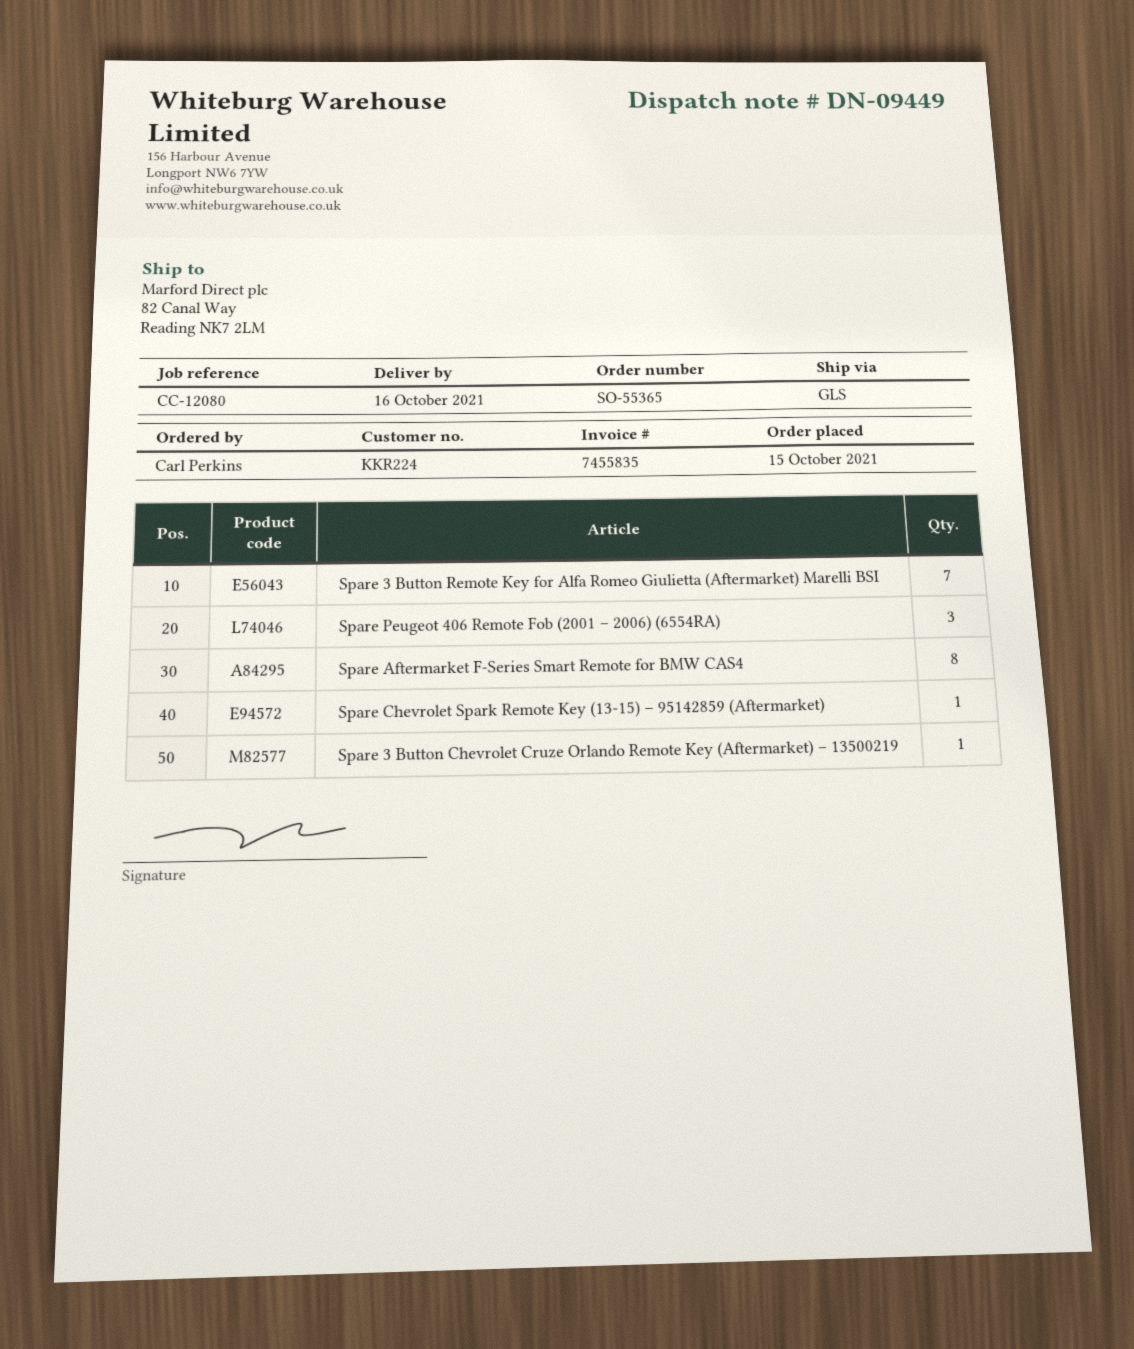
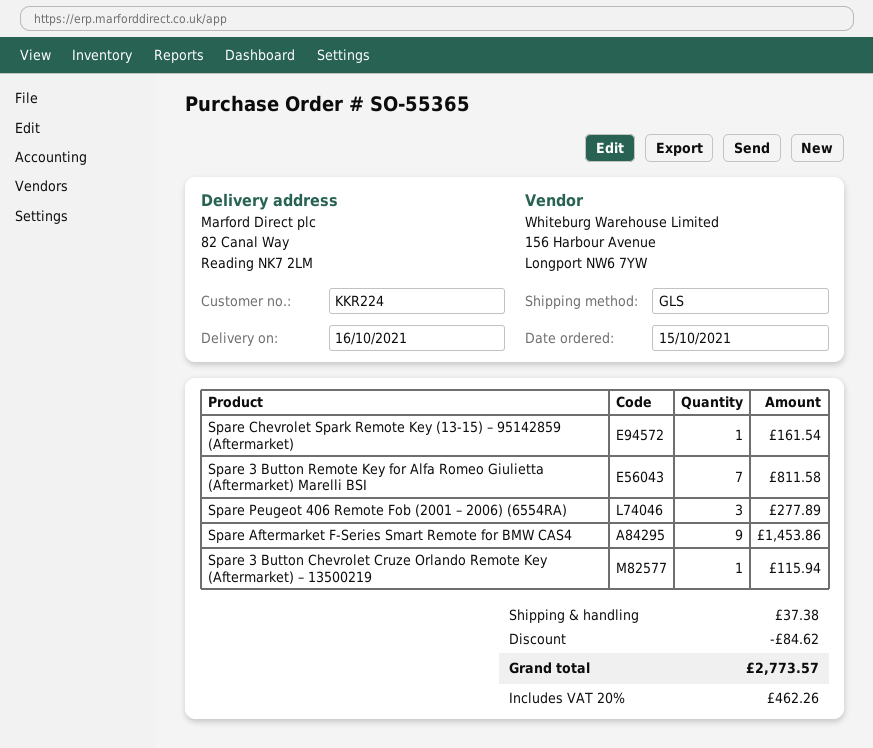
Spare Aftermarket F-Series Smart Remote for BMW CAS4: 8 -> 9

